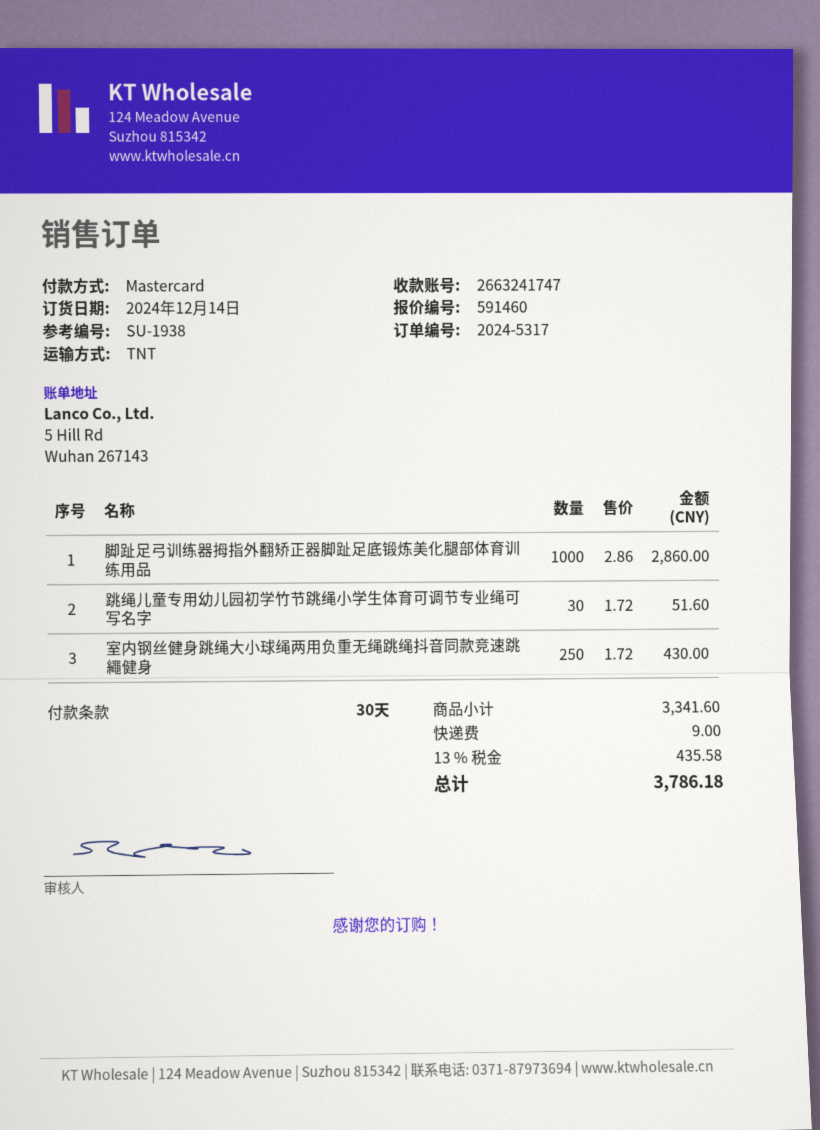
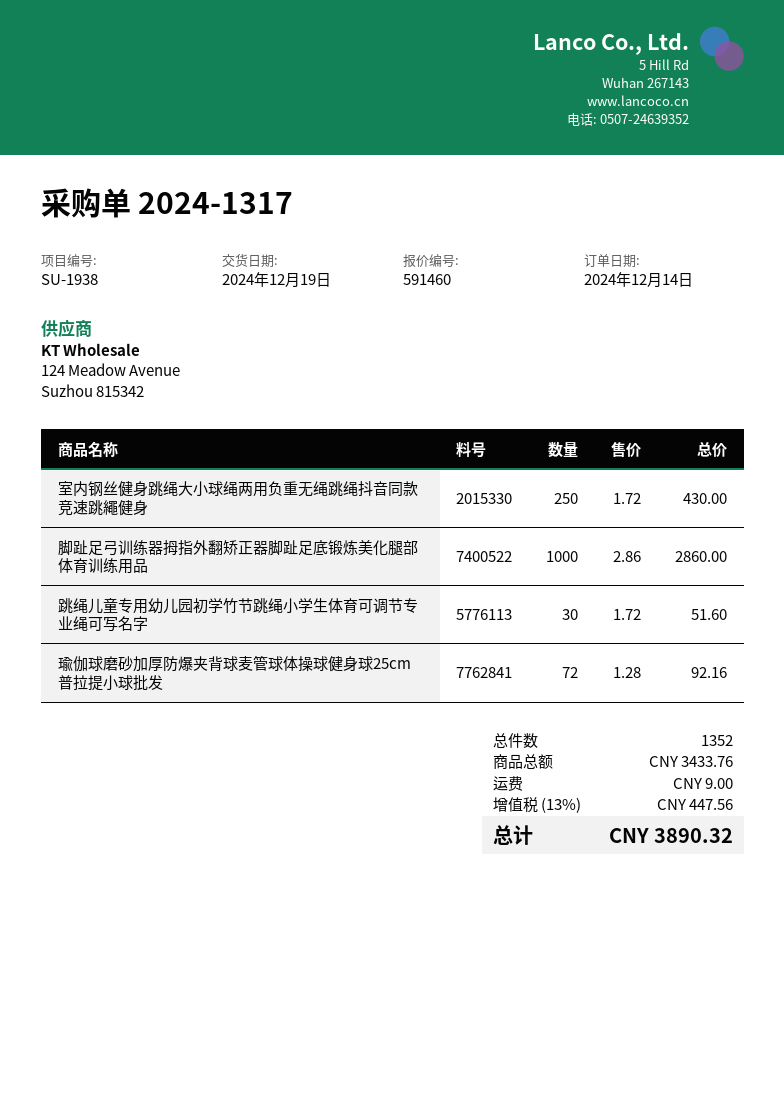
order number: 2024-5317 -> 2024-1317
瑜伽球磨砂加厚防爆夹背球麦管球体操球健身球25cm普拉提小球批发: none -> 72 x 1.28 = 92.16
subtotal: 3341.60 -> 3433.76
tax: 13% = 435.58 -> 13% = 447.56
total: 3786.18 -> 3890.32

